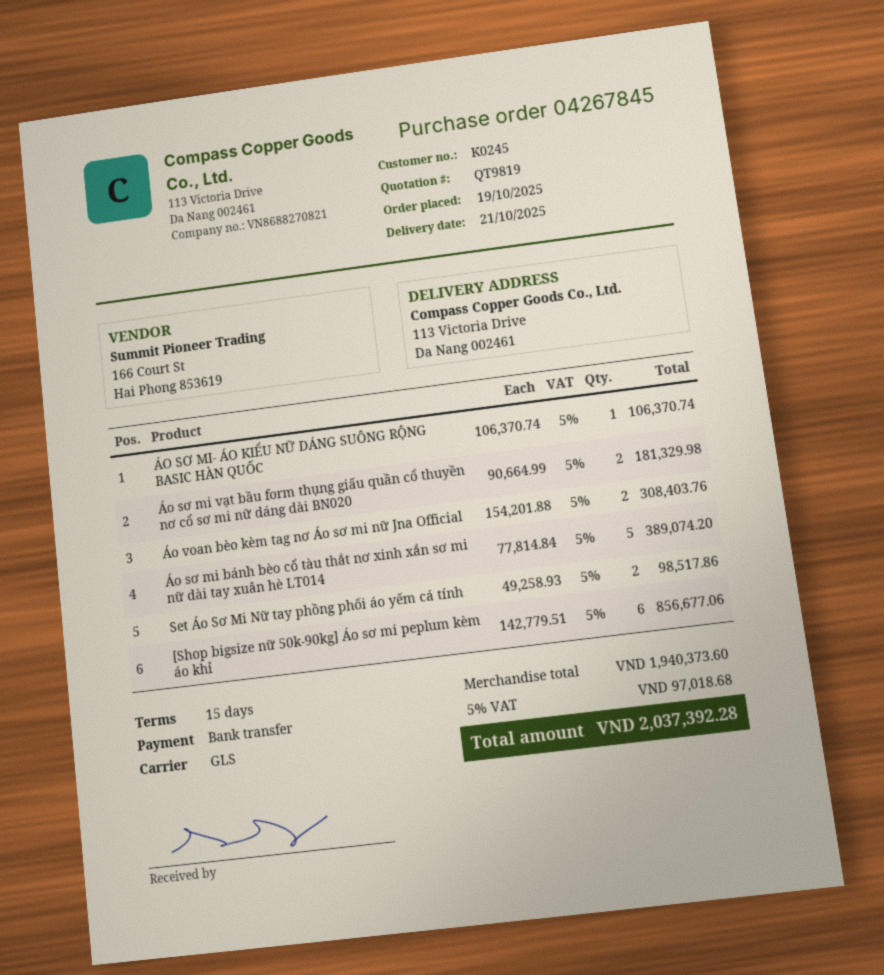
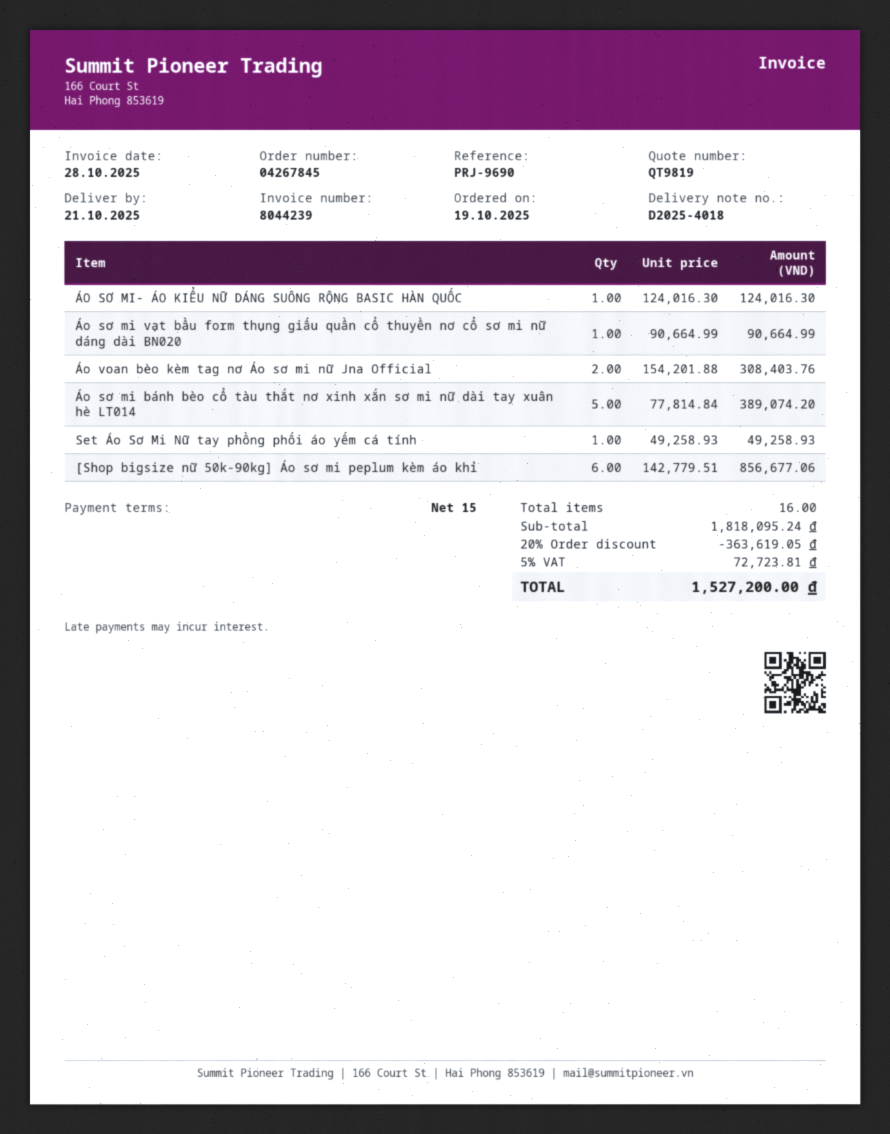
ÁO SƠ MI- ÁO KIỂU NỮ DÁNG SUÔNG RỘNG BASIC HÀN QUỐC: 1 x 106370.74 = 106370.74 -> 1 x 124016.30 = 124016.30
Áo sơ mi vạt bầu form thụng giấu quần cổ thuyền nơ cổ sơ mi nữ dáng dài BN020: 2 x 90664.99 = 181329.98 -> 1 x 90664.99 = 90664.99
Set Áo Sơ Mi Nữ tay phồng phối áo yếm cá tính: 2 x 49258.93 = 98517.86 -> 1 x 49258.93 = 49258.93
subtotal: 1940373.60 -> 1818095.24
discount: none -> 20% = 363619.05
tax: 5% = 97018.68 -> 5% = 72723.81
total: 2037392.28 -> 1527200.00

